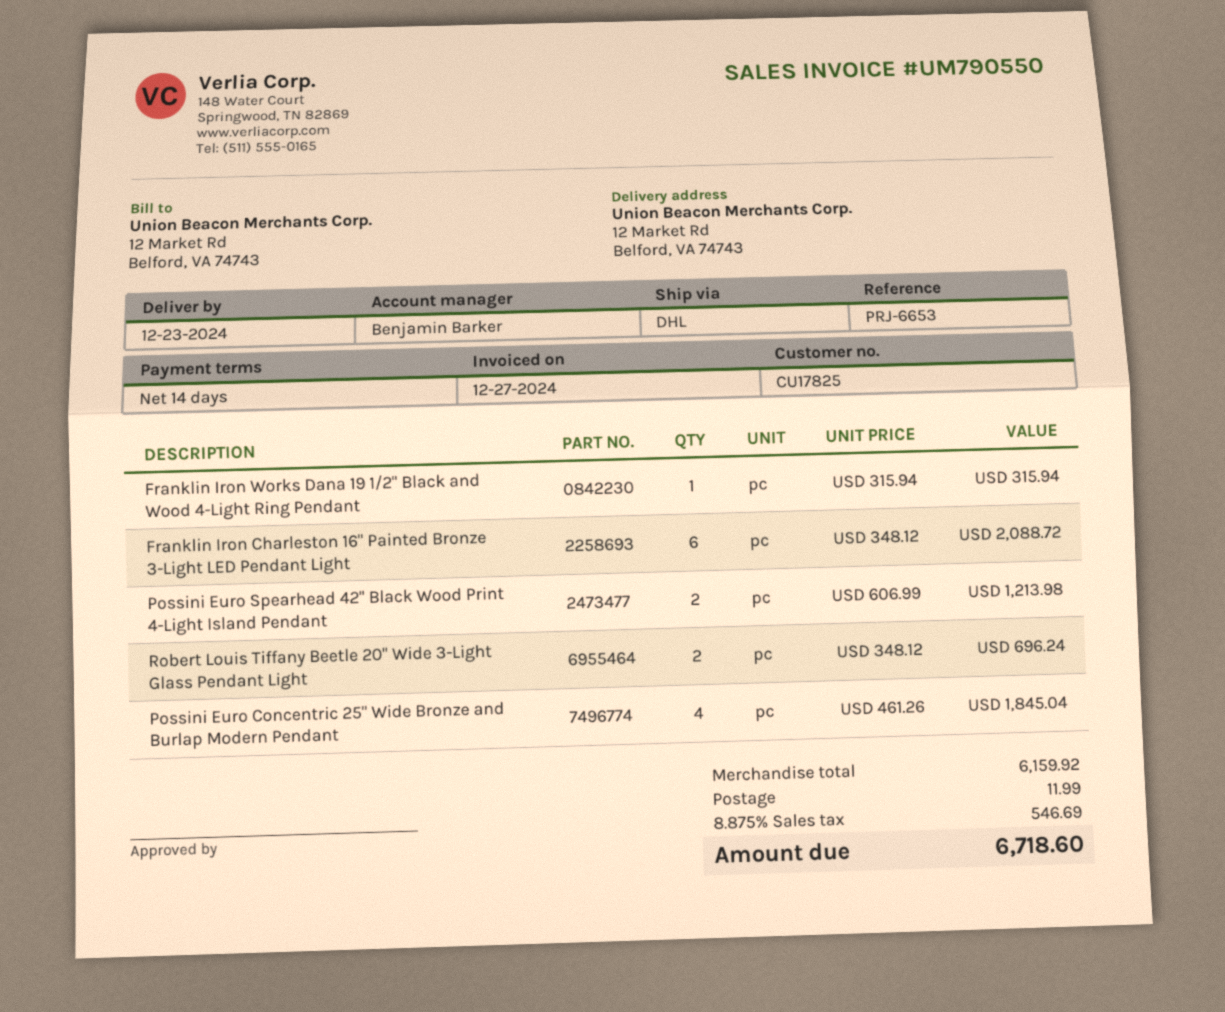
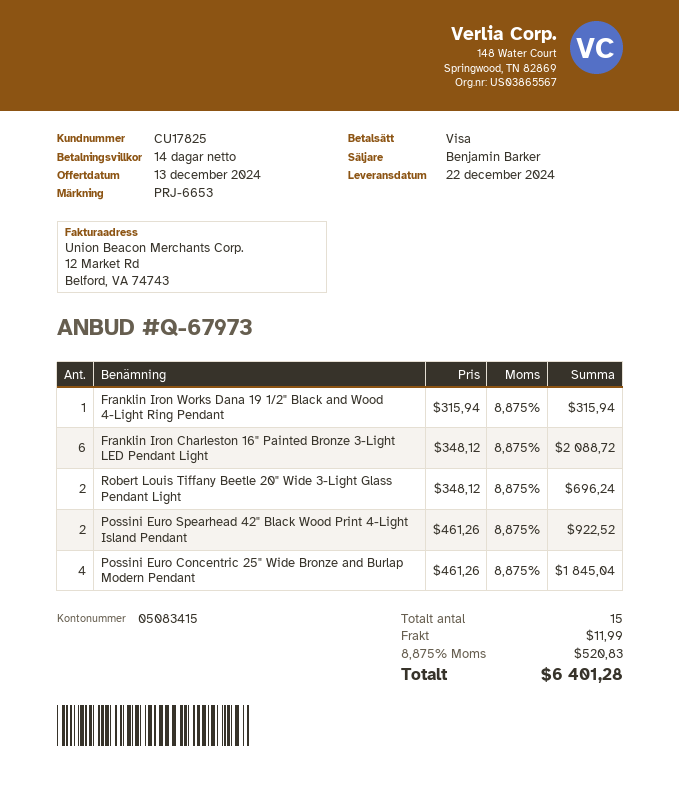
delivery date: 2024-12-23 -> 2024-12-22
Possini Euro Spearhead 42" Black Wood Print 4-Light Island Pendant: 2 x 606.99 = 1213.98 -> 2 x 461.26 = 922.52
tax: 8.875% = 546.69 -> 8.875% = 520.83
total: 6718.60 -> 6401.28

